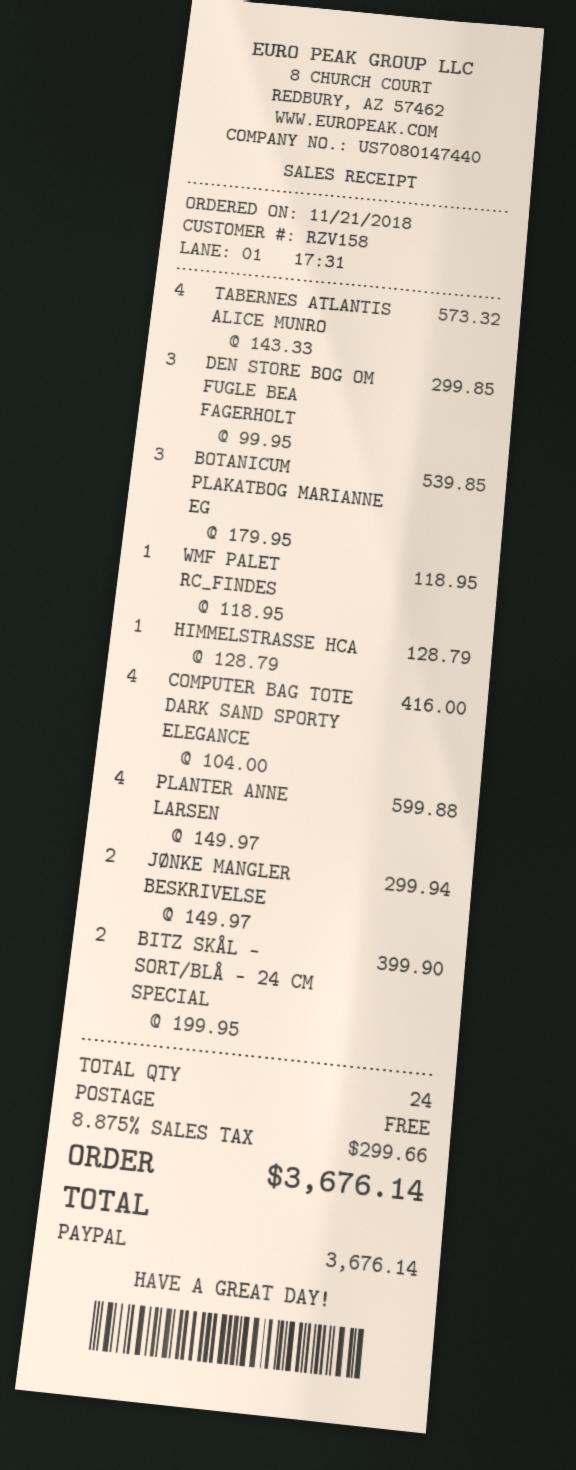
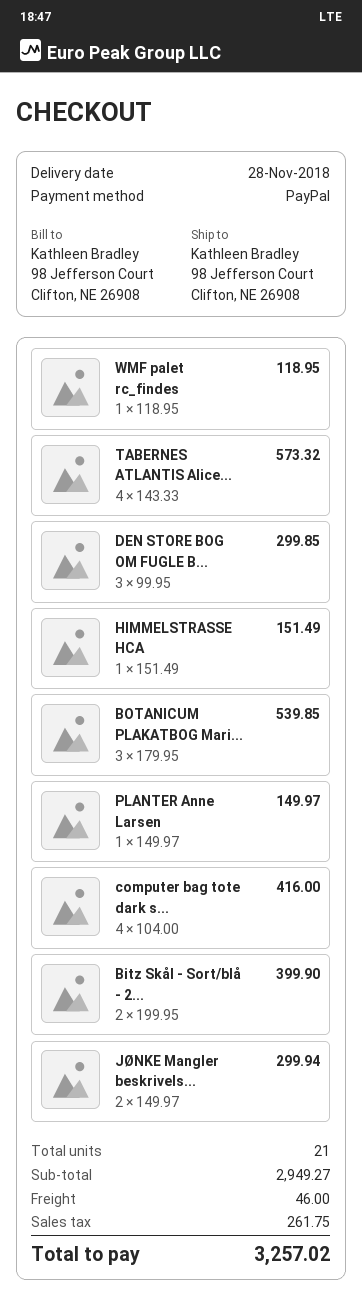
HIMMELSTRASSE HCA: 1 x 128.79 = 128.79 -> 1 x 151.49 = 151.49
PLANTER ANNE LARSEN: 4 x 149.97 = 599.88 -> 1 x 149.97 = 149.97
total quantity: 24 -> 21
shipping: 0.00 -> 46.00
tax: 299.66 -> 261.75
total: 3676.14 -> 3257.02

